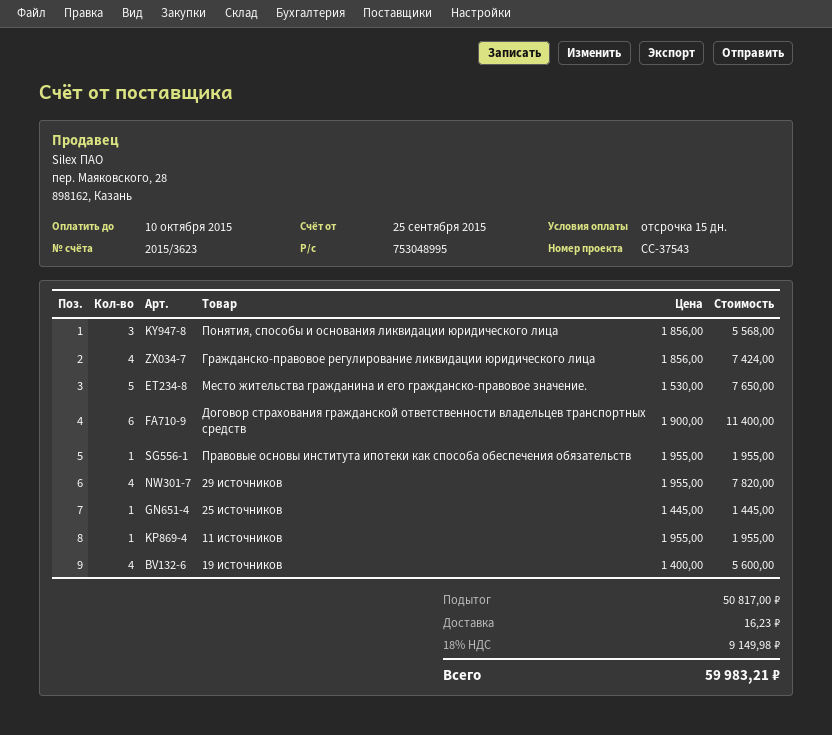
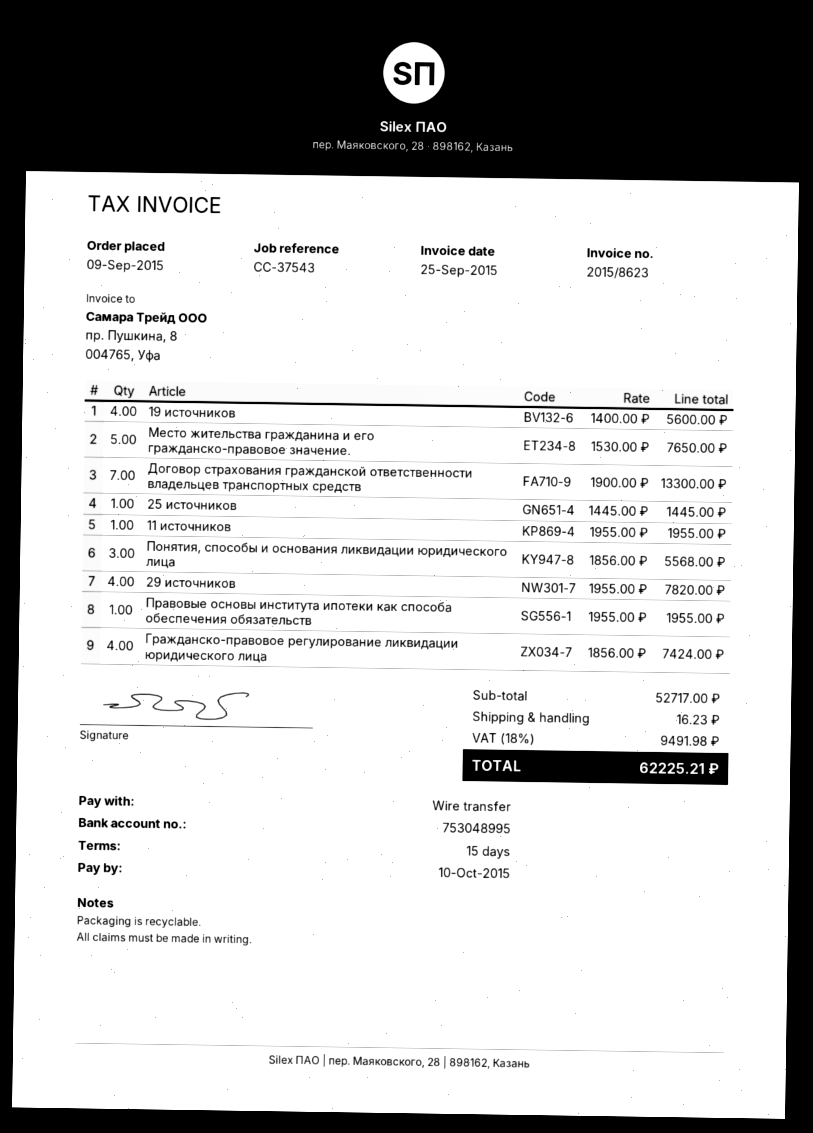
invoice number: 2015/3623 -> 2015/8623
Договор страхования гражданской ответственности владельцев транспортных средств: 6 x 1900.00 = 11400.00 -> 7 x 1900.00 = 13300.00
subtotal: 50817.00 -> 52717.00
tax: 18% = 9149.98 -> 18% = 9491.98
total: 59983.21 -> 62225.21

